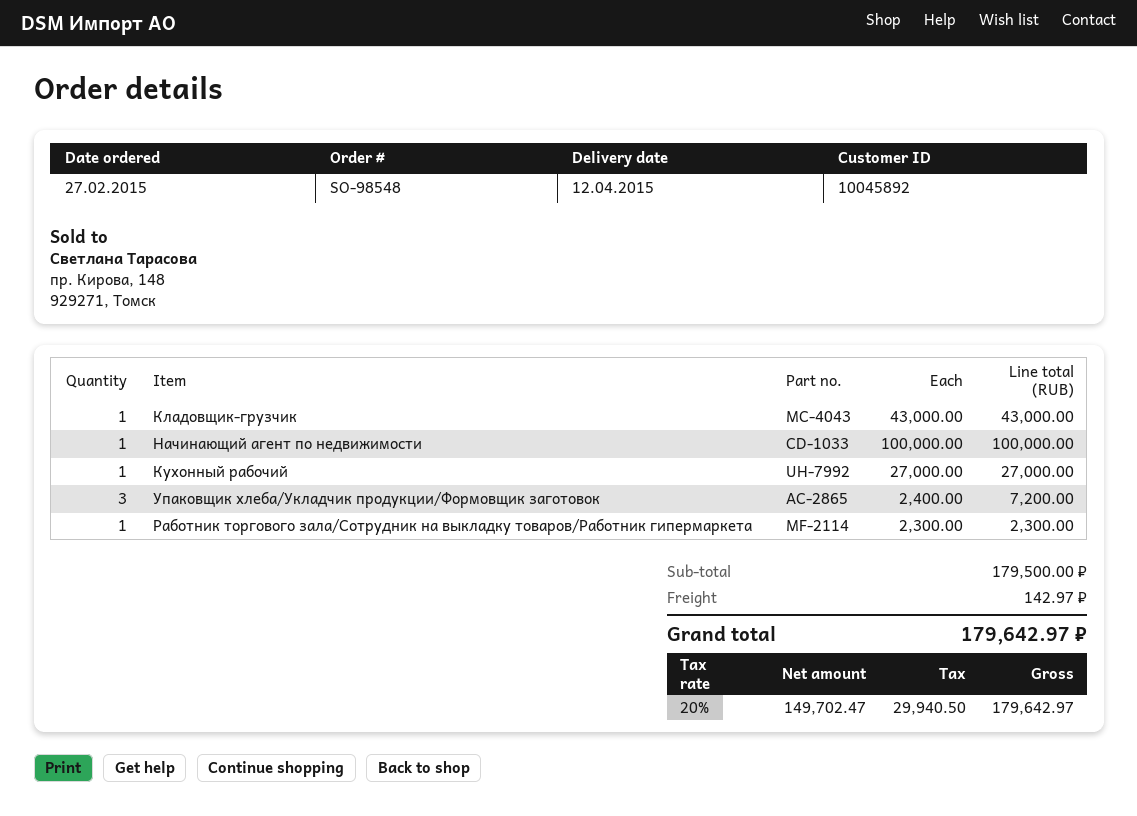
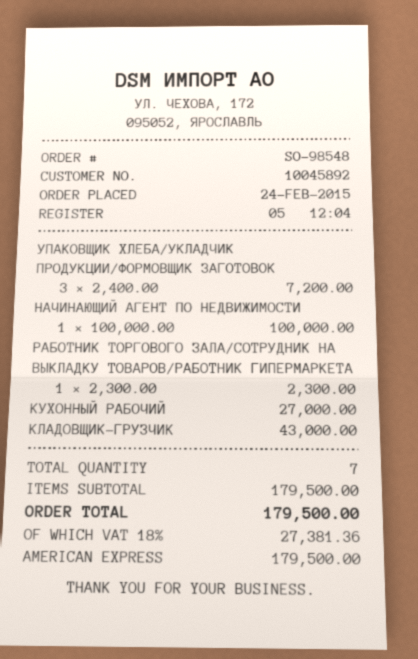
order date: 2015-02-27 -> 2015-02-24
shipping: 142.97 -> none
tax: 20% = 29940.50 -> 18% = 27381.36
total: 179642.97 -> 179500.00

